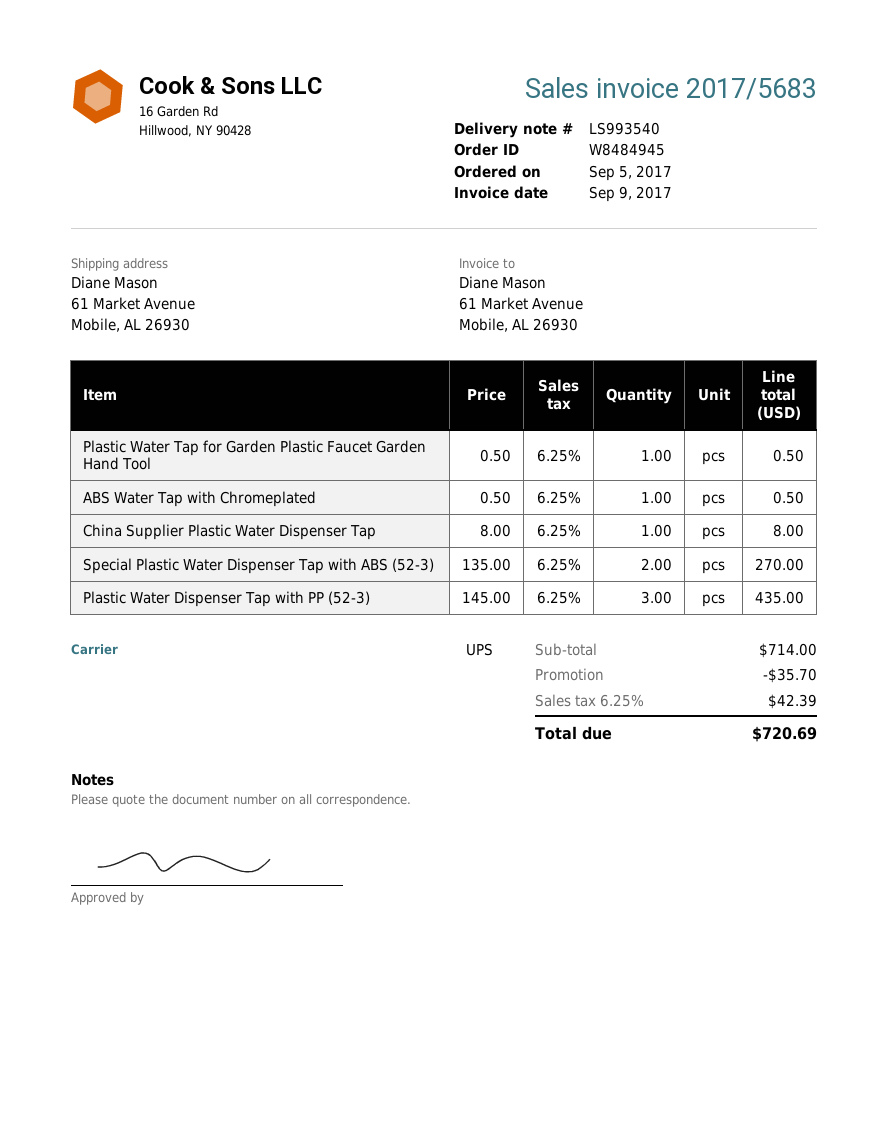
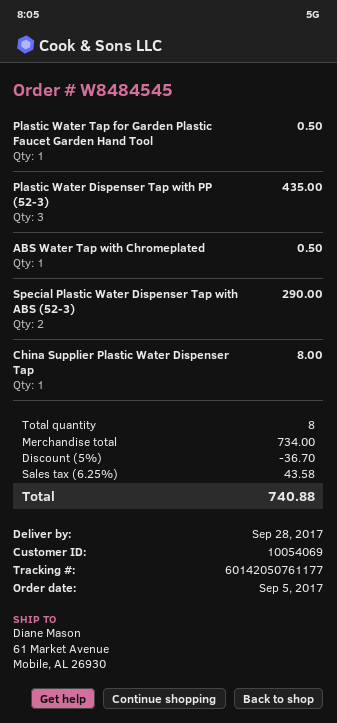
order number: W8484945 -> W8484545
Special Plastic Water Dispenser Tap with ABS (52-3): 2 for 270.00 -> 2 for 290.00
subtotal: 714.00 -> 734.00
discount: 35.70 -> 36.70
tax: 6.25% = 42.39 -> 6.25% = 43.58
total: 720.69 -> 740.88

